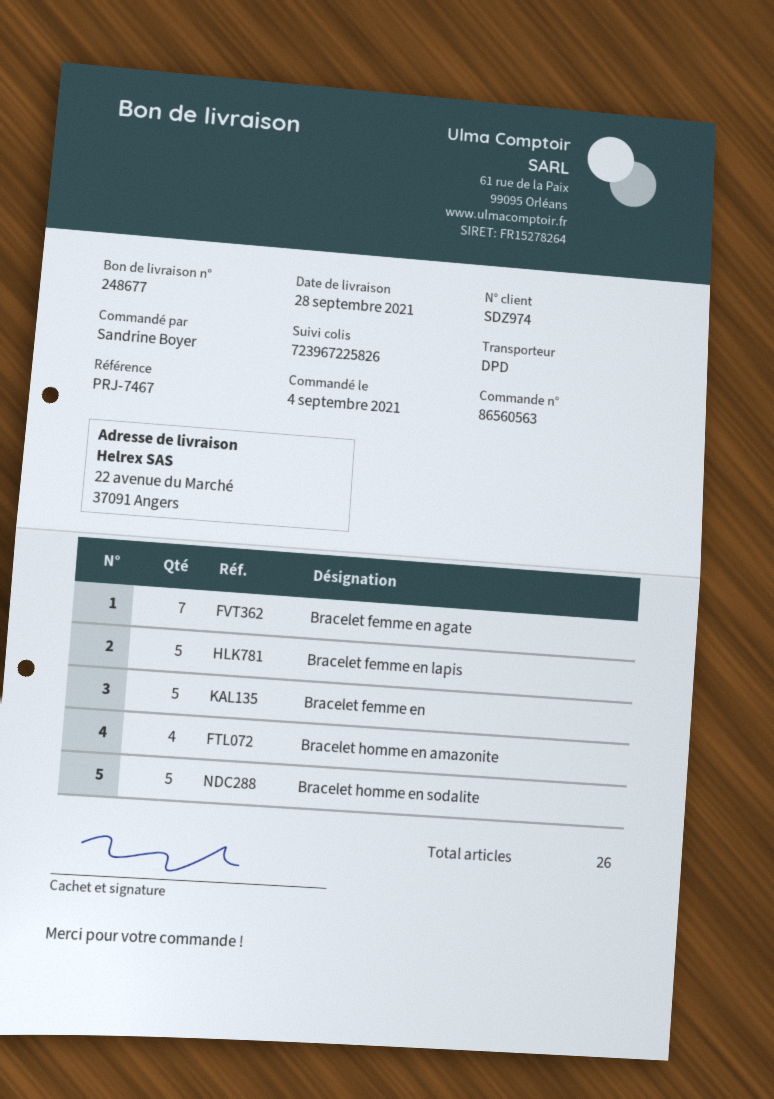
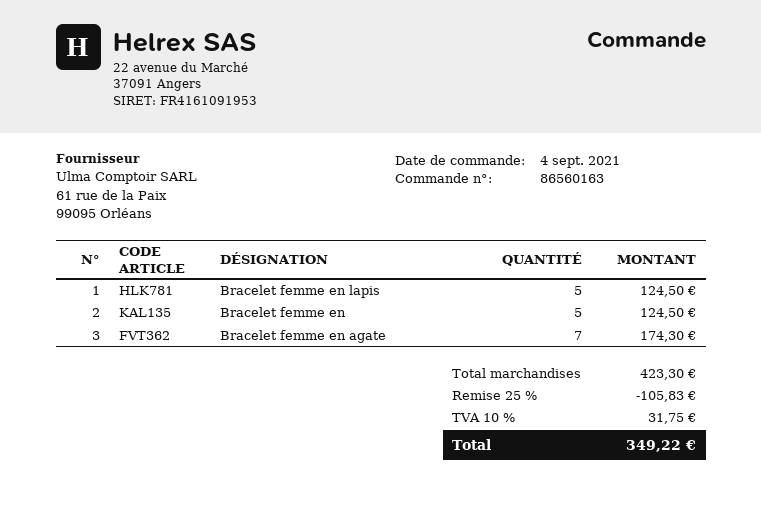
order number: 86560563 -> 86560163
Bracelet homme en amazonite: 4 -> none
Bracelet homme en sodalite: 5 -> none

